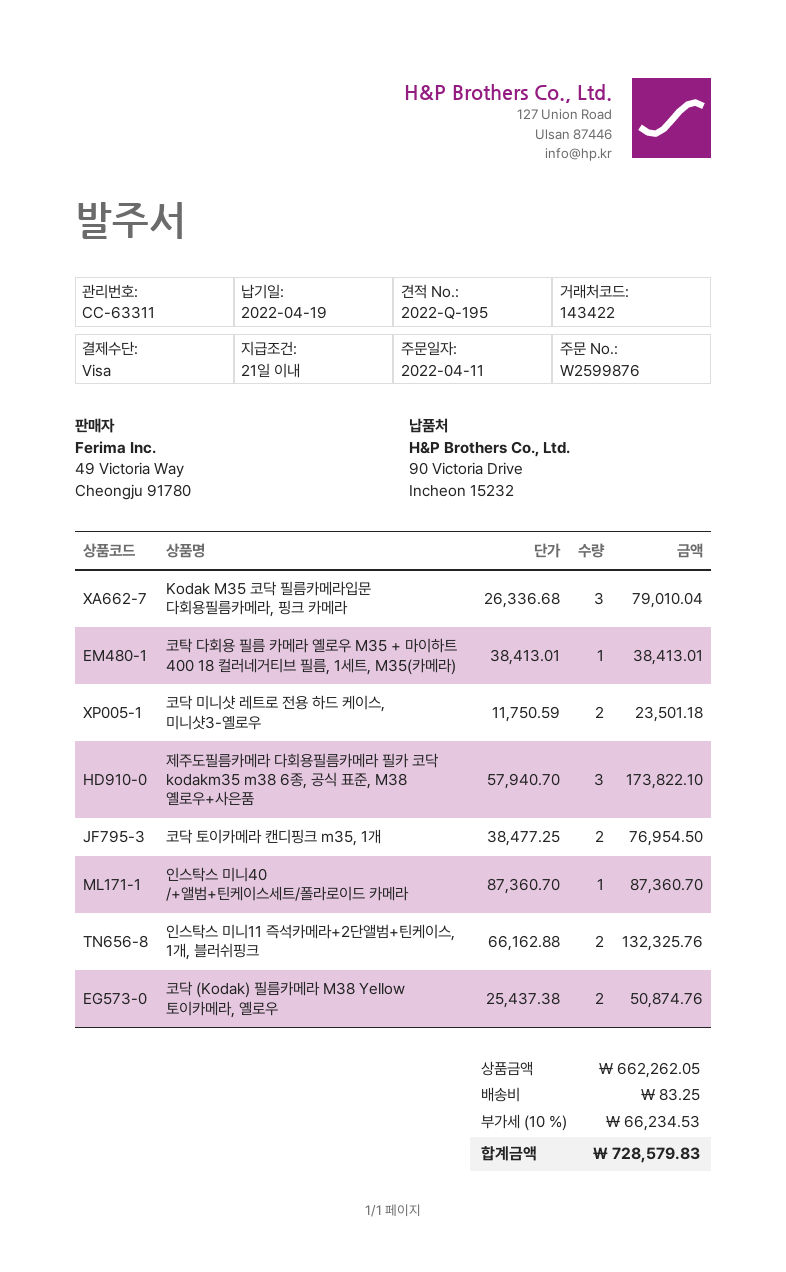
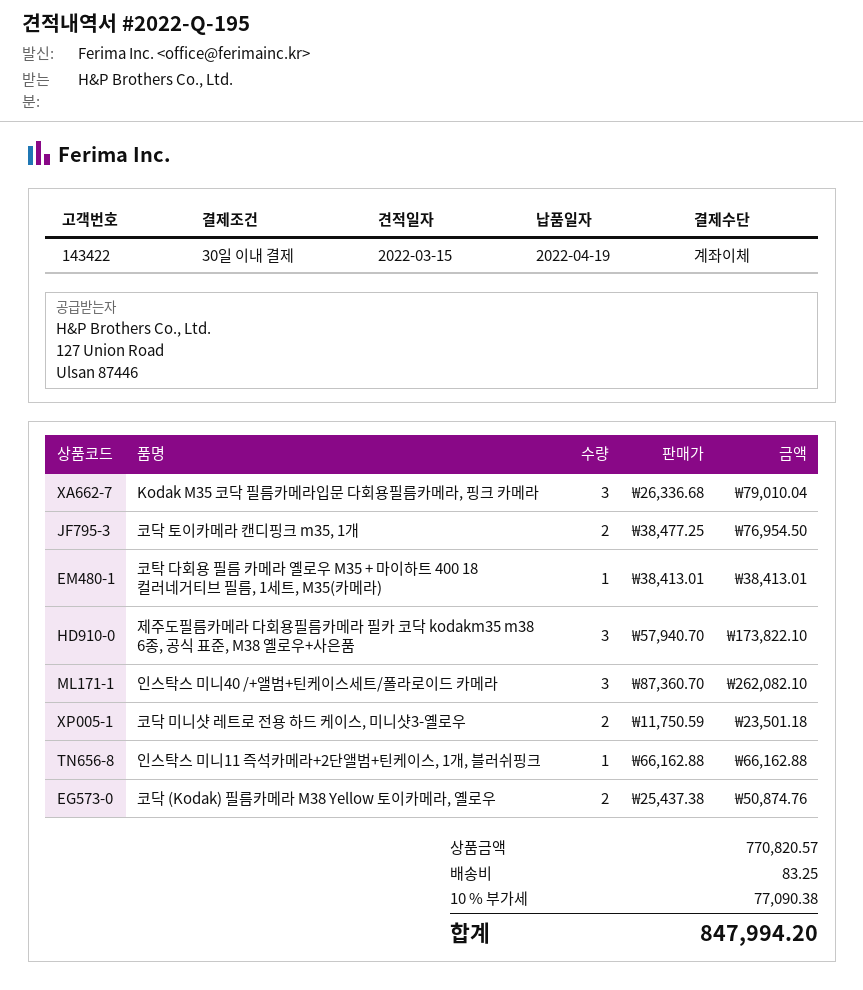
payment terms: 21 days -> 30 days
payment method: Visa -> bank transfer
인스탁스 미니40 /+앨범+틴케이스세트/폴라로이드 카메라: 1 x 87360.70 = 87360.70 -> 3 x 87360.70 = 262082.10
인스탁스 미니11 즉석카메라+2단앨범+틴케이스, 1개, 블러쉬핑크: 2 x 66162.88 = 132325.76 -> 1 x 66162.88 = 66162.88
subtotal: 662262.05 -> 770820.57
tax: 10% = 66234.53 -> 10% = 77090.38
total: 728579.83 -> 847994.20

